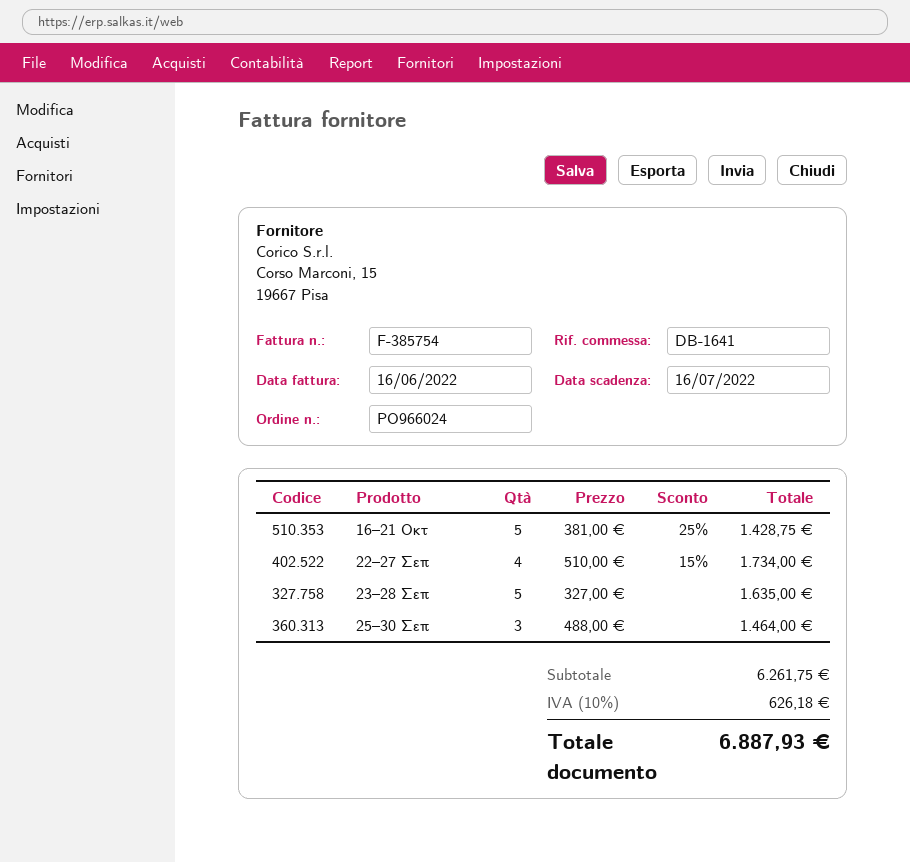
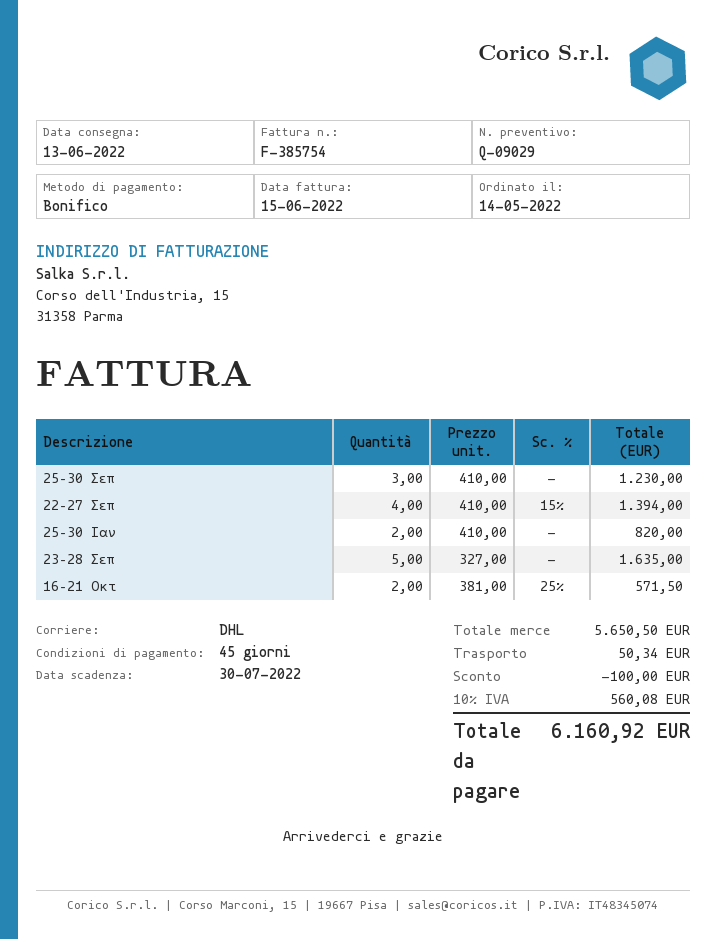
invoice date: 2022-06-16 -> 2022-06-15
due date: 2022-07-16 -> 2022-07-30
16–21 Οκτ: 5 x 381.00 - 25% = 1428.75 -> 2 x 381.00 - 25% = 571.50
22–27 Σεπ: 4 x 510.00 - 15% = 1734.00 -> 4 x 410.00 - 15% = 1394.00
25–30 Σεπ: 3 x 488.00 = 1464.00 -> 3 x 410.00 = 1230.00
25–30 Ιαν: none -> 2 x 410.00 = 820.00
subtotal: 6261.75 -> 5650.50
discount: none -> 100.00
shipping: none -> 50.34
tax: 10% = 626.18 -> 10% = 560.08
total: 6887.93 -> 6160.92

